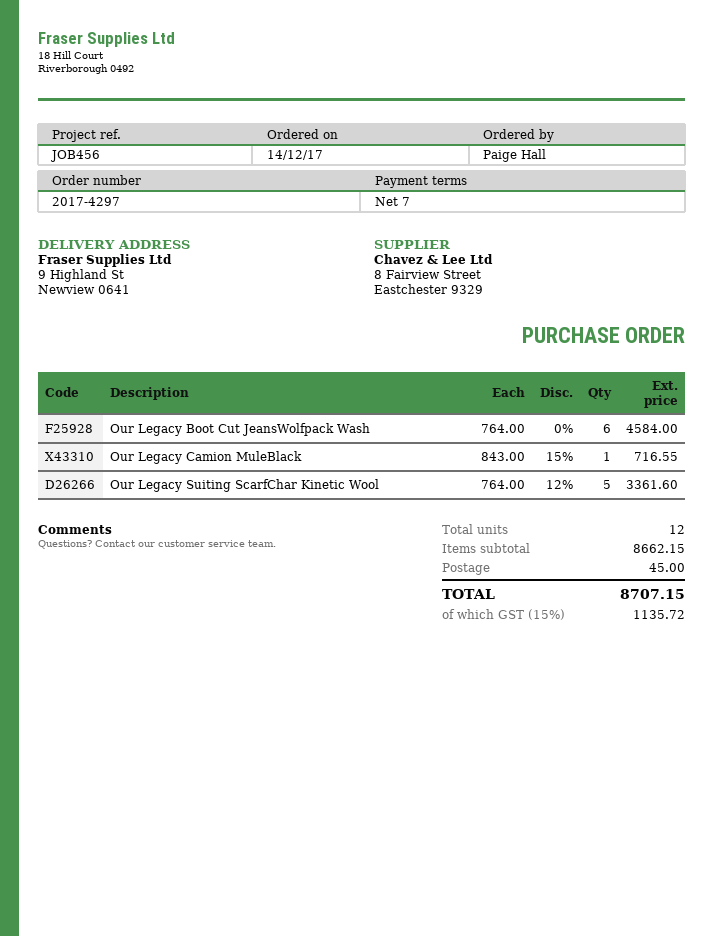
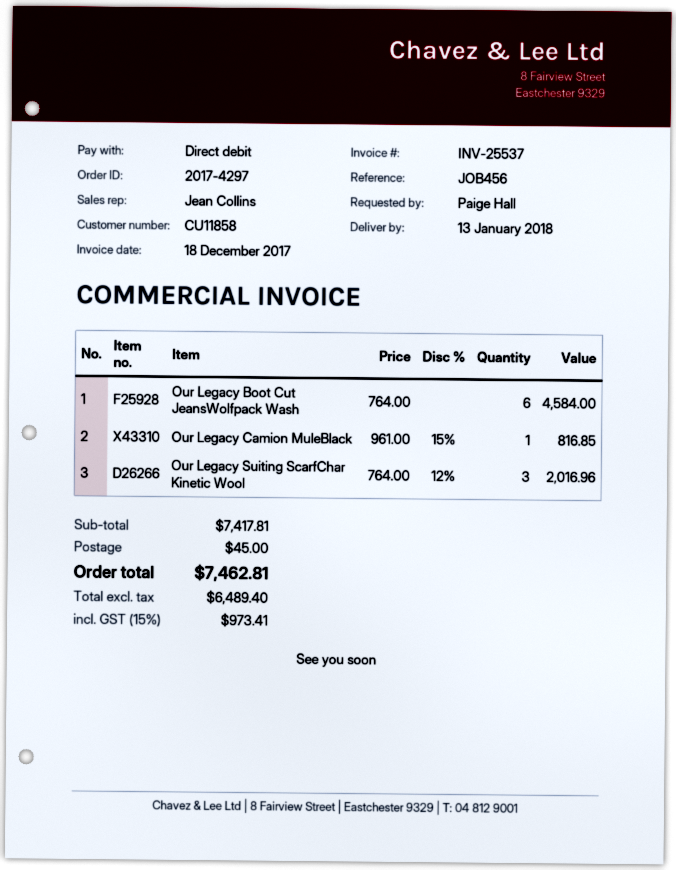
Our Legacy Camion MuleBlack: 1 x 843.00 - 15% = 716.55 -> 1 x 961.00 - 15% = 816.85
Our Legacy Suiting ScarfChar Kinetic Wool: 5 x 764.00 - 12% = 3361.60 -> 3 x 764.00 - 12% = 2016.96
subtotal: 8662.15 -> 7417.81
tax: 15% = 1135.72 -> 15% = 973.41
total: 8707.15 -> 7462.81

